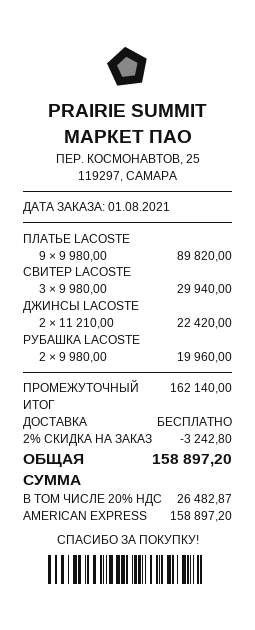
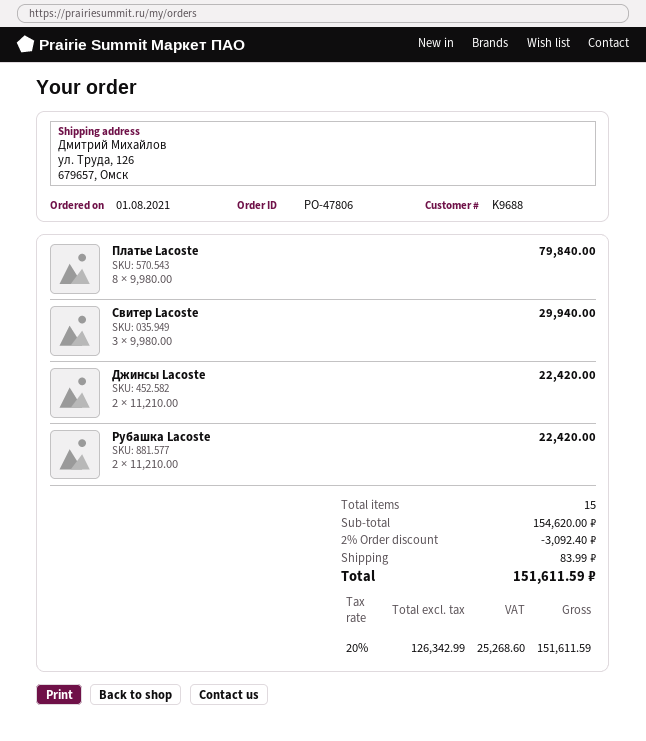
ПЛАТЬЕ LACOSTE: 9 x 9980.00 = 89820.00 -> 8 x 9980.00 = 79840.00
РУБАШКА LACOSTE: 2 x 9980.00 = 19960.00 -> 2 x 11210.00 = 22420.00
subtotal: 162140.00 -> 154620.00
discount: 2% = 3242.80 -> 2% = 3092.40
shipping: 0.00 -> 83.99
tax: 20% = 26482.87 -> 20% = 25268.60
total: 158897.20 -> 151611.59

